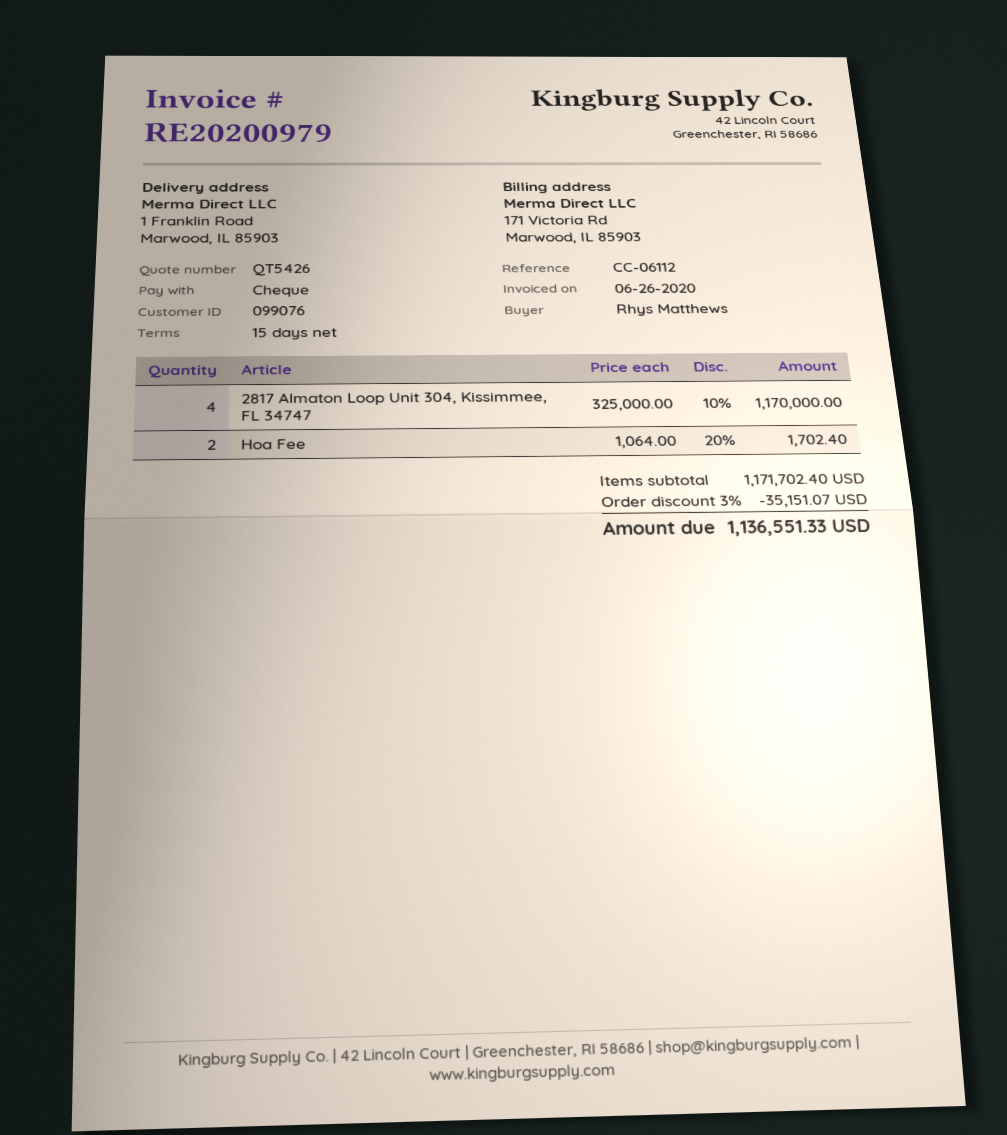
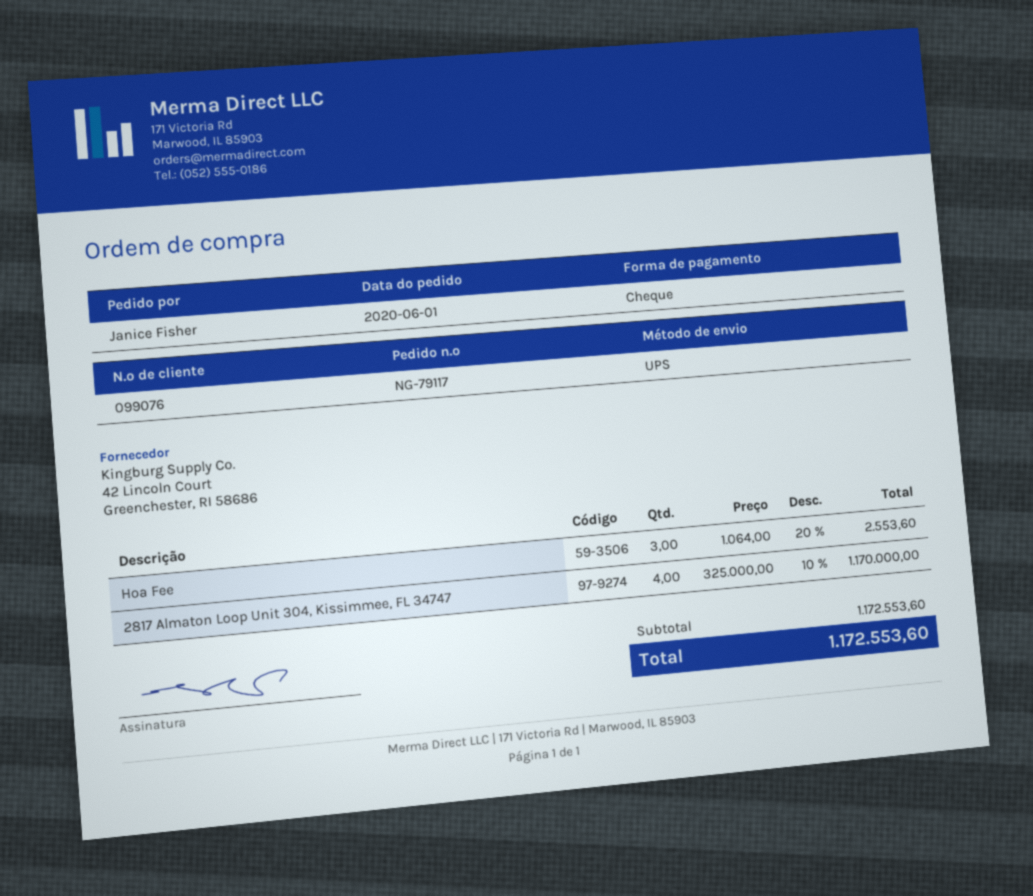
ordered by: Rhys Matthews -> Janice Fisher
Hoa Fee: 2 x 1064.00 - 20% = 1702.40 -> 3 x 1064.00 - 20% = 2553.60
subtotal: 1171702.40 -> 1172553.60
discount: 3% = 35151.07 -> none
total: 1136551.33 -> 1172553.60

